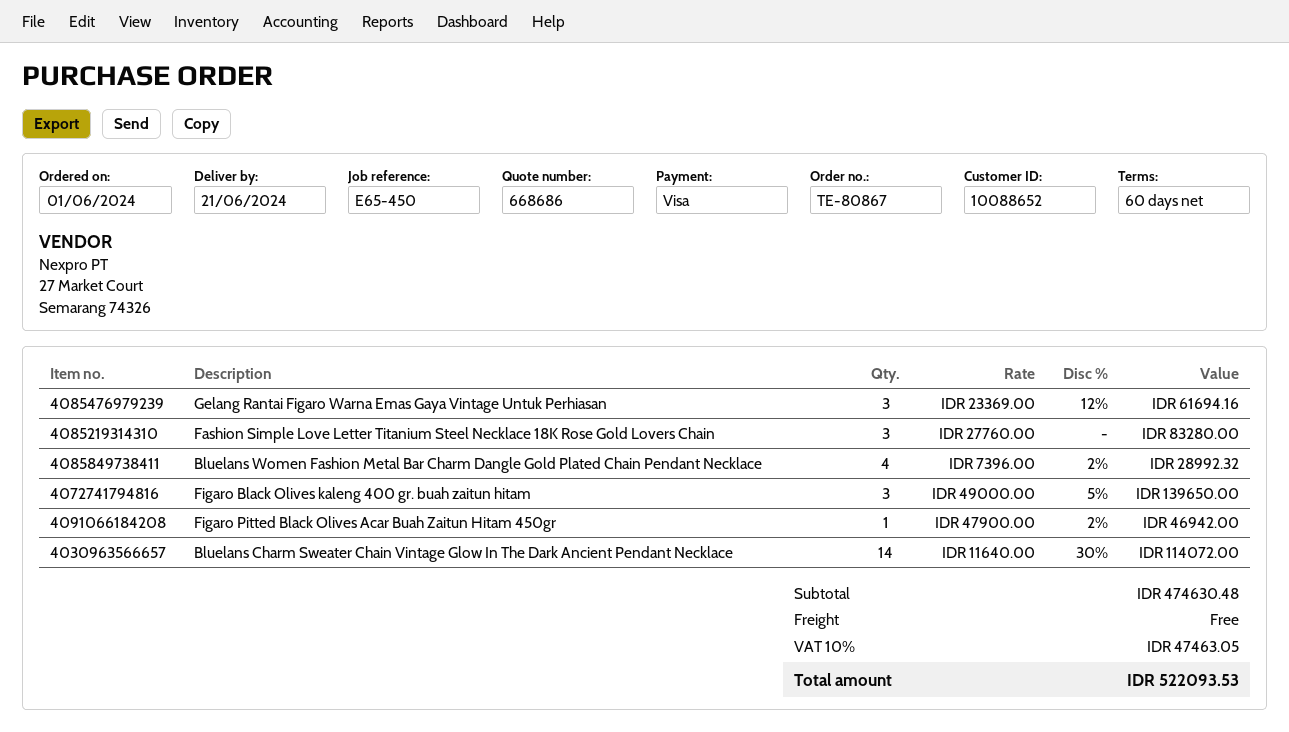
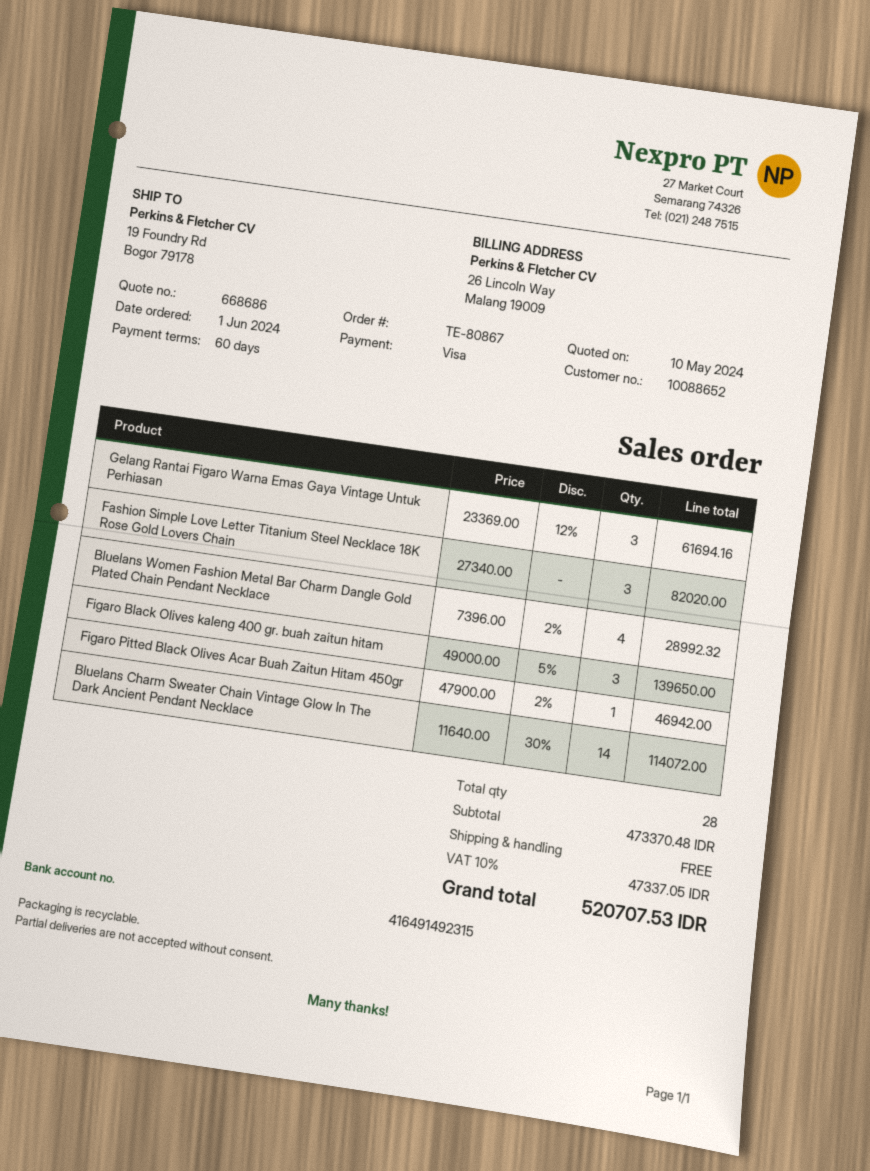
Fashion Simple Love Letter Titanium Steel Necklace 18K Rose Gold Lovers Chain: 3 x 27760.00 = 83280.00 -> 3 x 27340.00 = 82020.00
subtotal: 474630.48 -> 473370.48
tax: 10% = 47463.05 -> 10% = 47337.05
total: 522093.53 -> 520707.53

